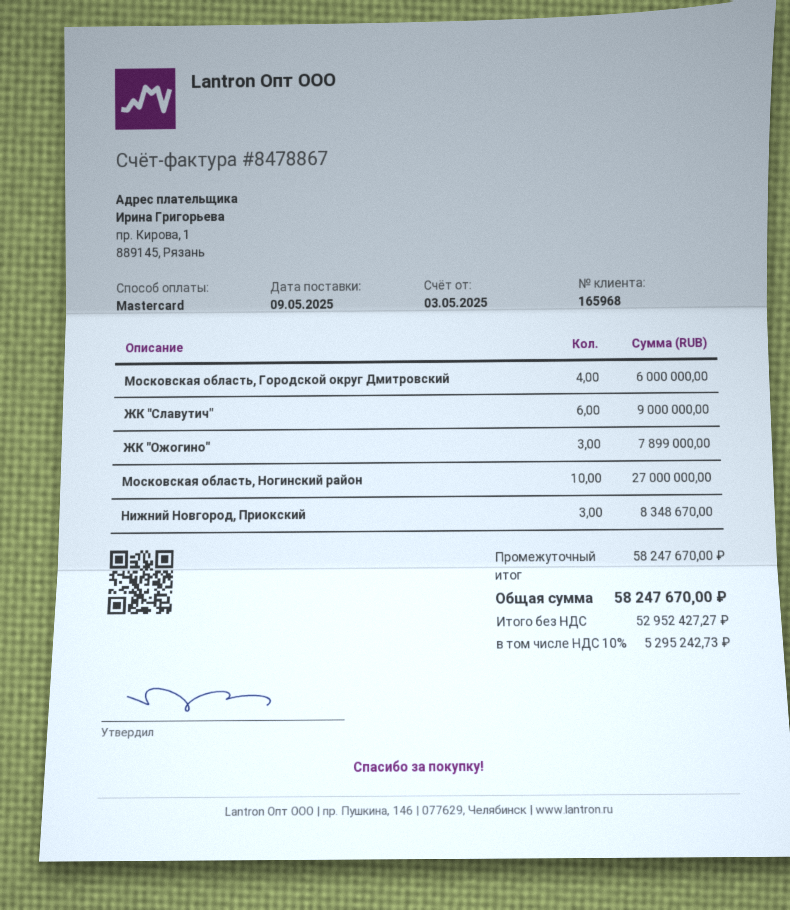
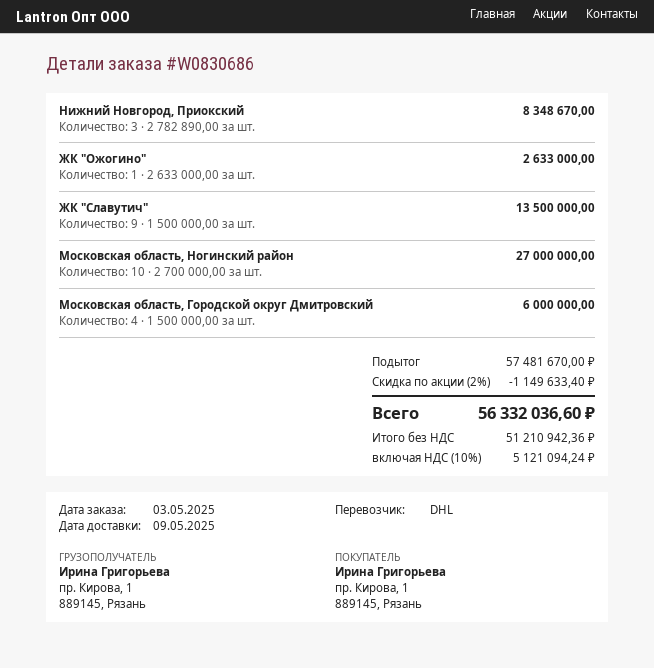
ЖК "Славутич": 6 for 9000000.00 -> 9 for 13500000.00
ЖК "Ожогино": 3 for 7899000.00 -> 1 for 2633000.00
subtotal: 58247670.00 -> 57481670.00
discount: none -> 2% = 1149633.40
net: 52952427.27 -> 51210942.36
tax: 10% = 5295242.73 -> 10% = 5121094.24
total: 58247670.00 -> 56332036.60

